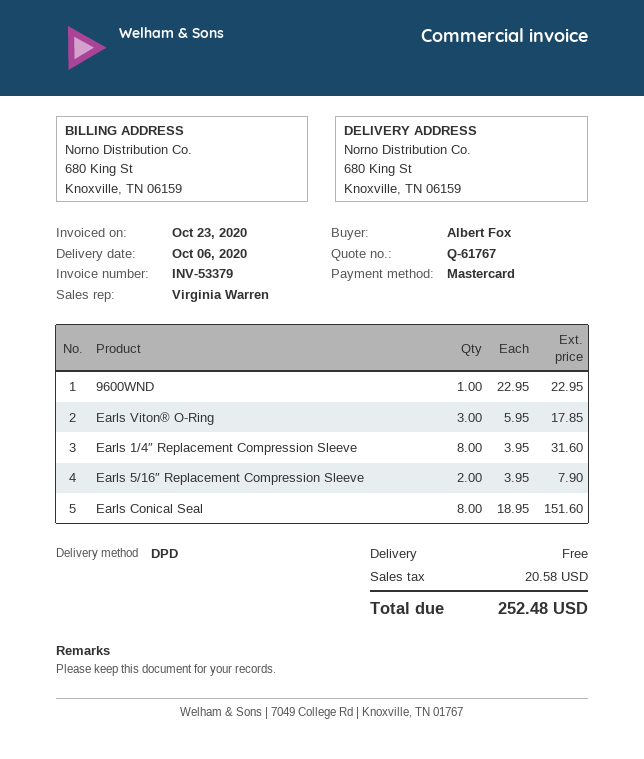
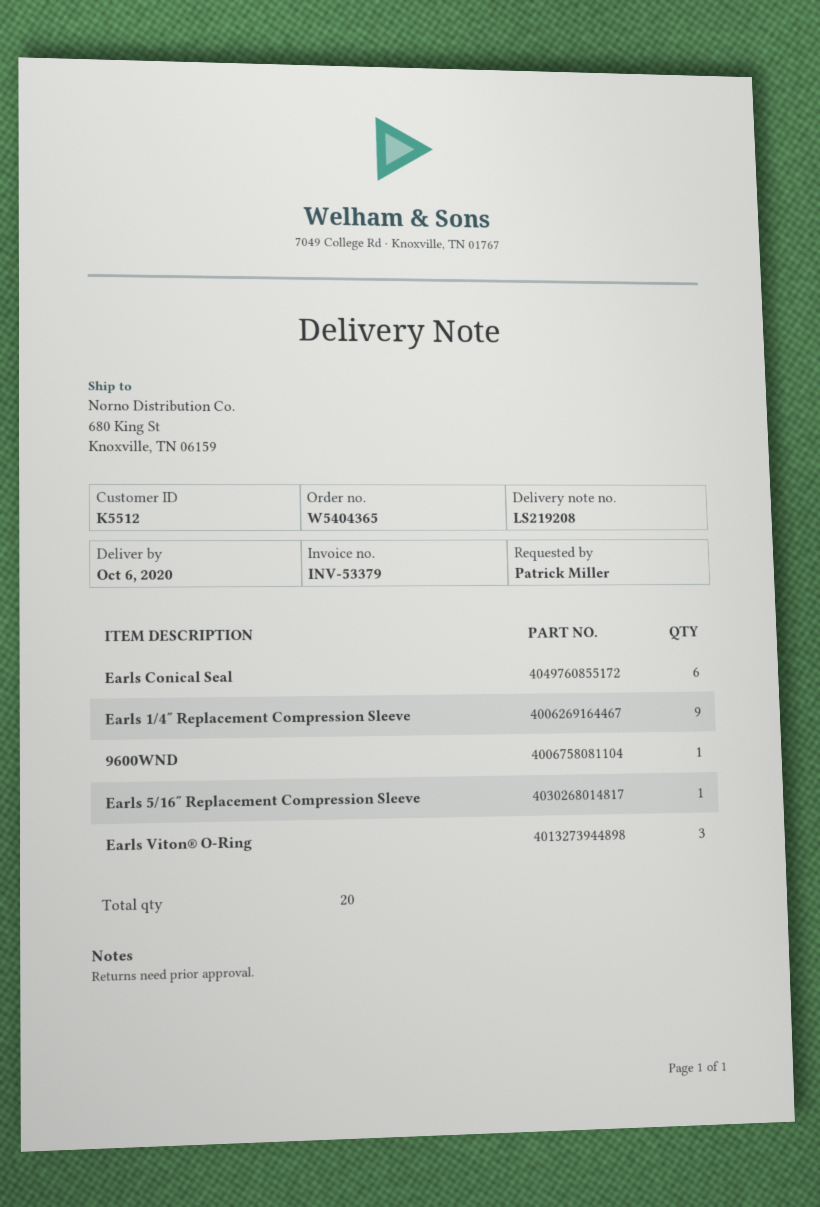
ordered by: Albert Fox -> Patrick Miller
Earls 1/4″ Replacement Compression Sleeve: 8 -> 9
Earls 5/16″ Replacement Compression Sleeve: 2 -> 1
Earls Conical Seal: 8 -> 6

